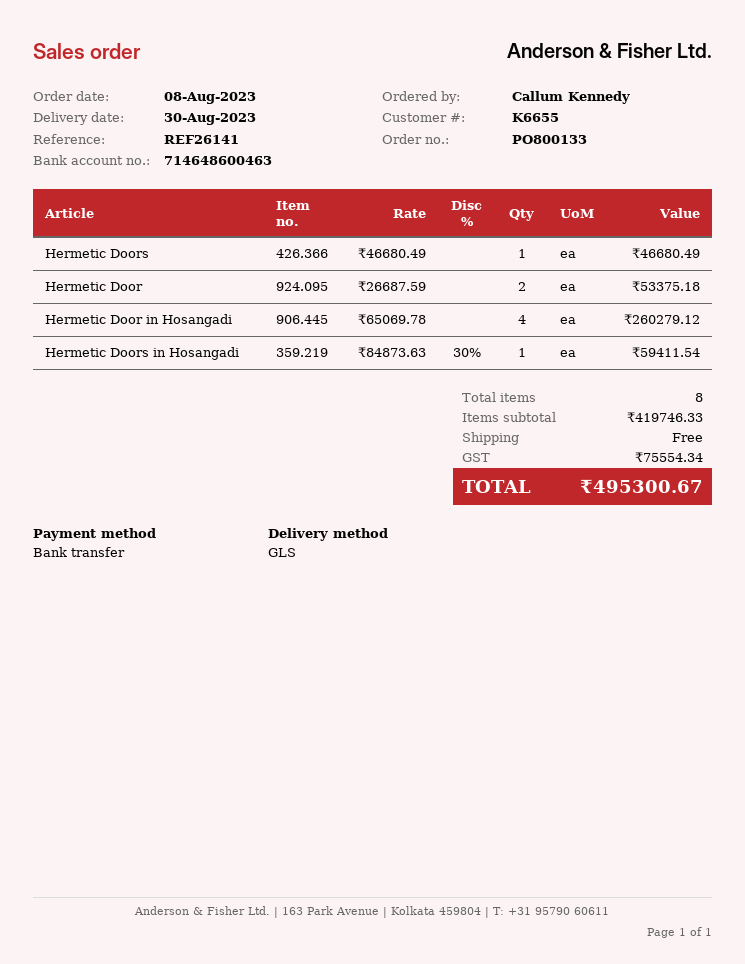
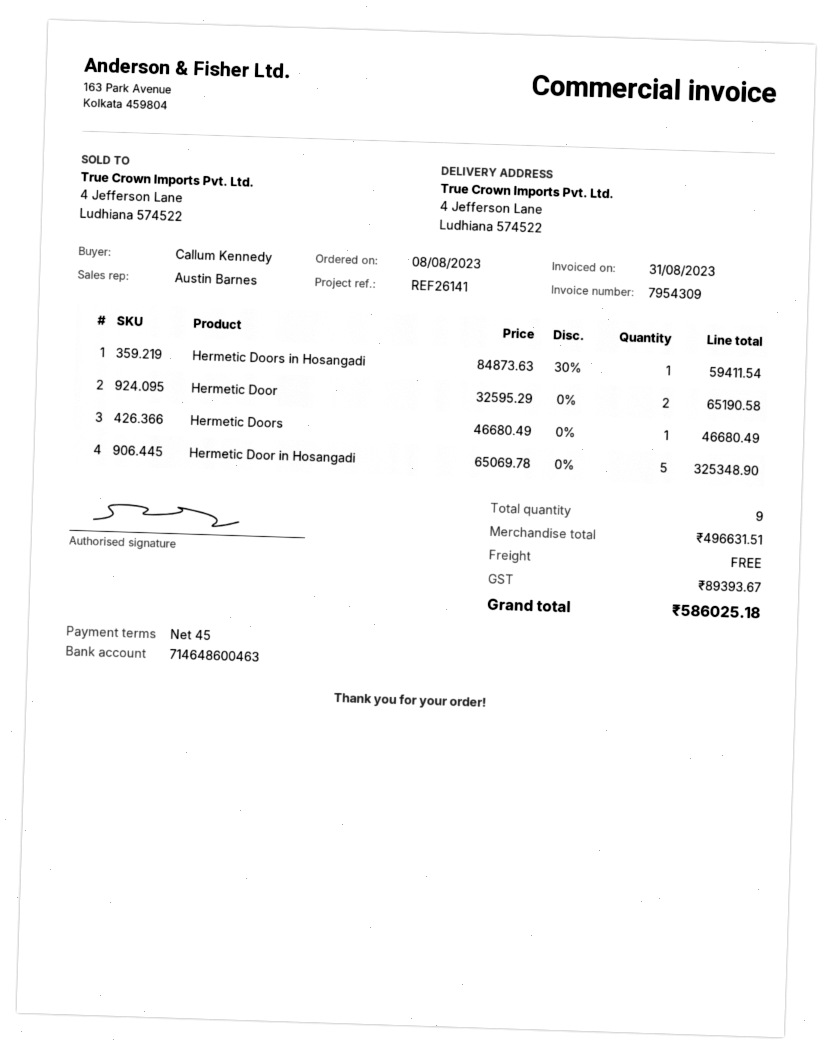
Hermetic Door: 2 x 26687.59 = 53375.18 -> 2 x 32595.29 = 65190.58
Hermetic Door in Hosangadi: 4 x 65069.78 = 260279.12 -> 5 x 65069.78 = 325348.90
total quantity: 8 -> 9
subtotal: 419746.33 -> 496631.51
tax: 75554.34 -> 89393.67
total: 495300.67 -> 586025.18

